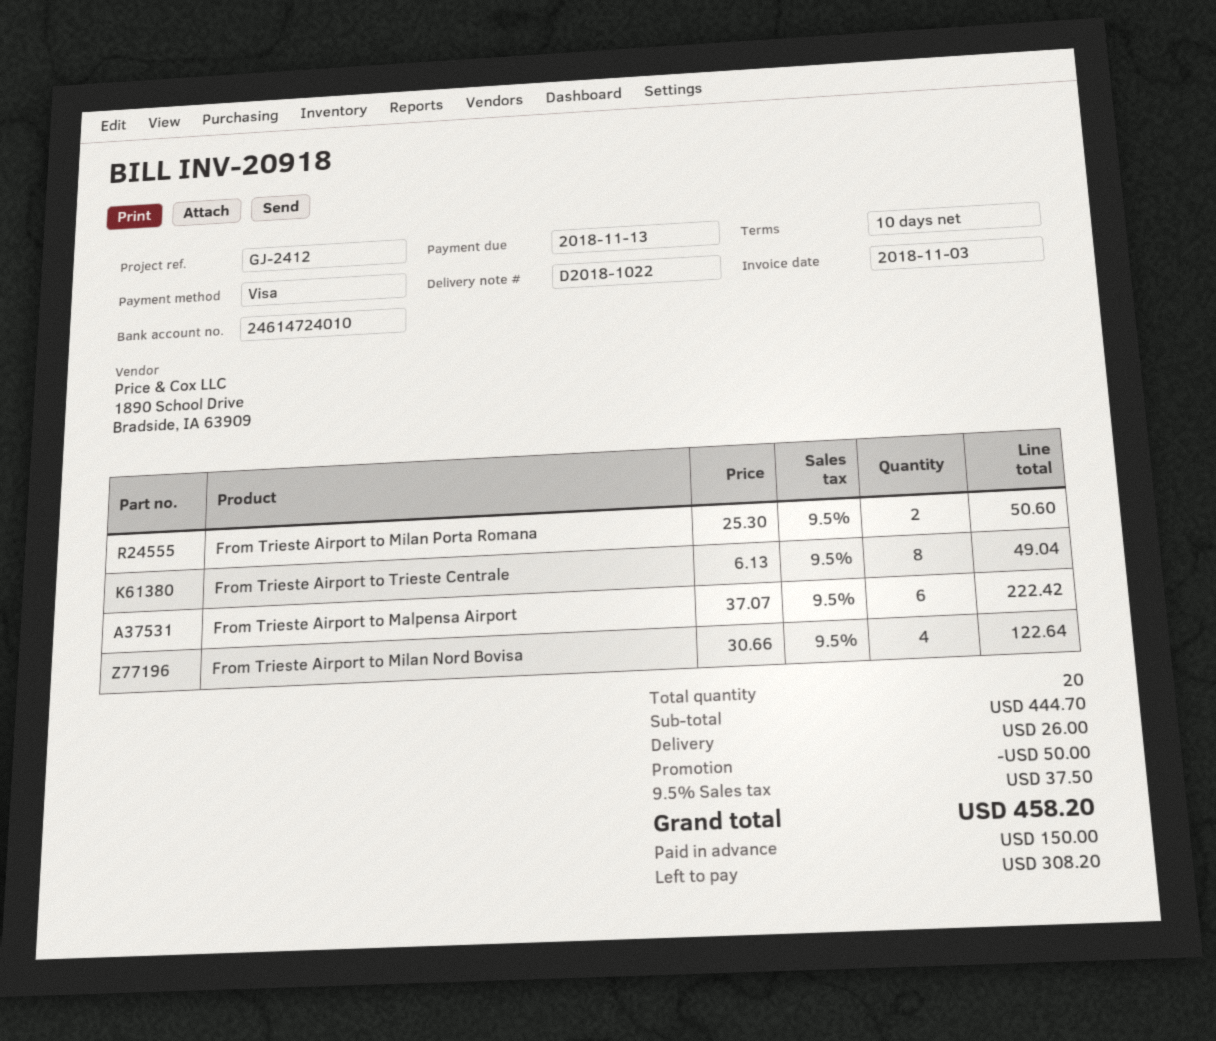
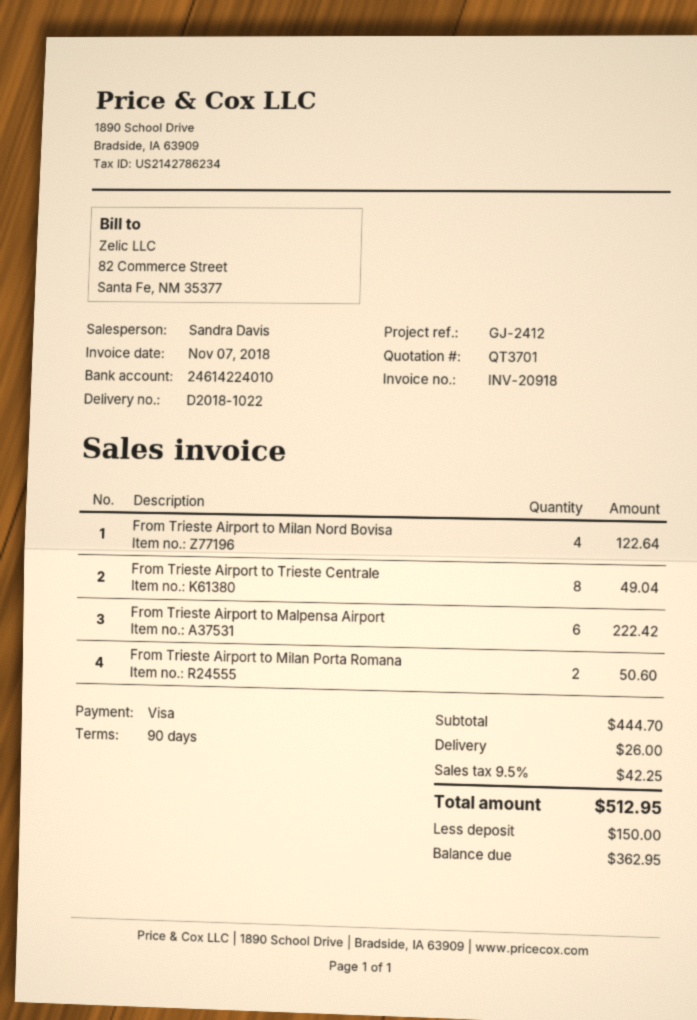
invoice date: 2018-11-03 -> 2018-11-07
payment terms: 10 days -> 90 days
bank account: 24614724010 -> 24614224010
discount: 50.00 -> none
tax: 9.5% = 37.50 -> 9.5% = 42.25
total: 458.20 -> 512.95
balance: 308.20 -> 362.95

